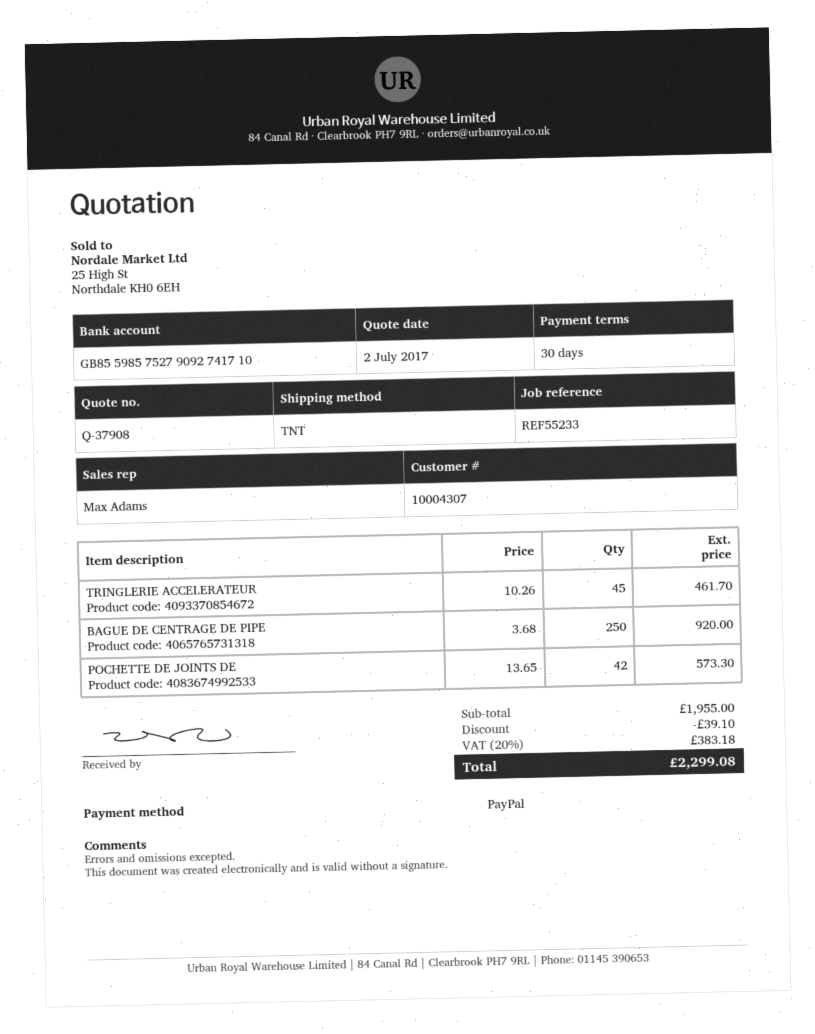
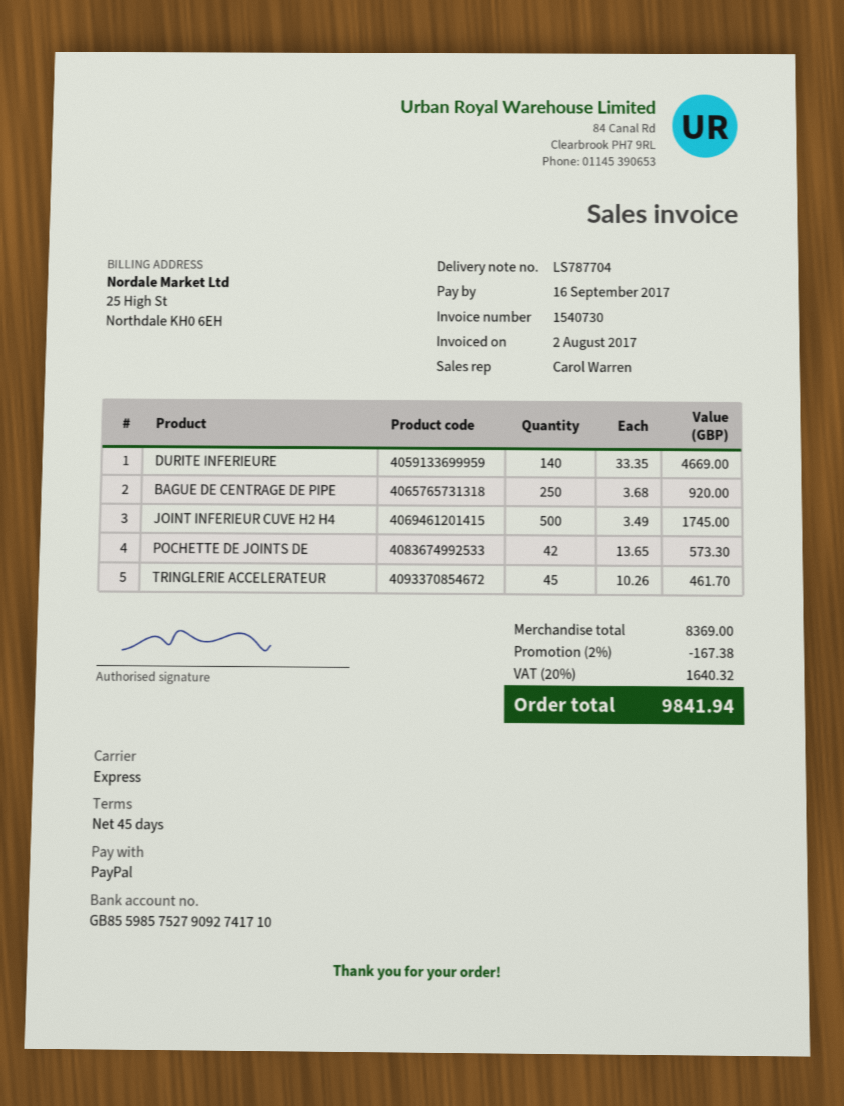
payment terms: 30 days -> 45 days
sales rep: Max Adams -> Carol Warren
shipping method: TNT -> express
DURITE INFERIEURE: none -> 140 x 33.35 = 4669.00
JOINT INFERIEUR CUVE H2 H4: none -> 500 x 3.49 = 1745.00
subtotal: 1955.00 -> 8369.00
discount: 39.10 -> 167.38
tax: 20% = 383.18 -> 20% = 1640.32
total: 2299.08 -> 9841.94

